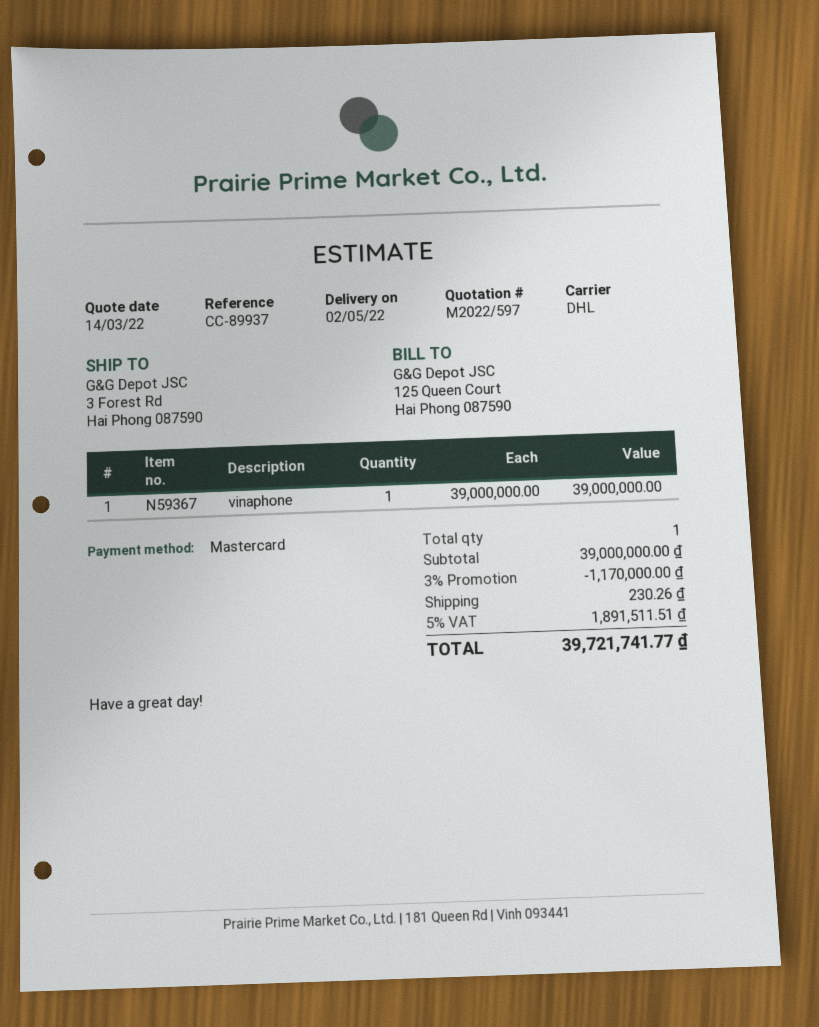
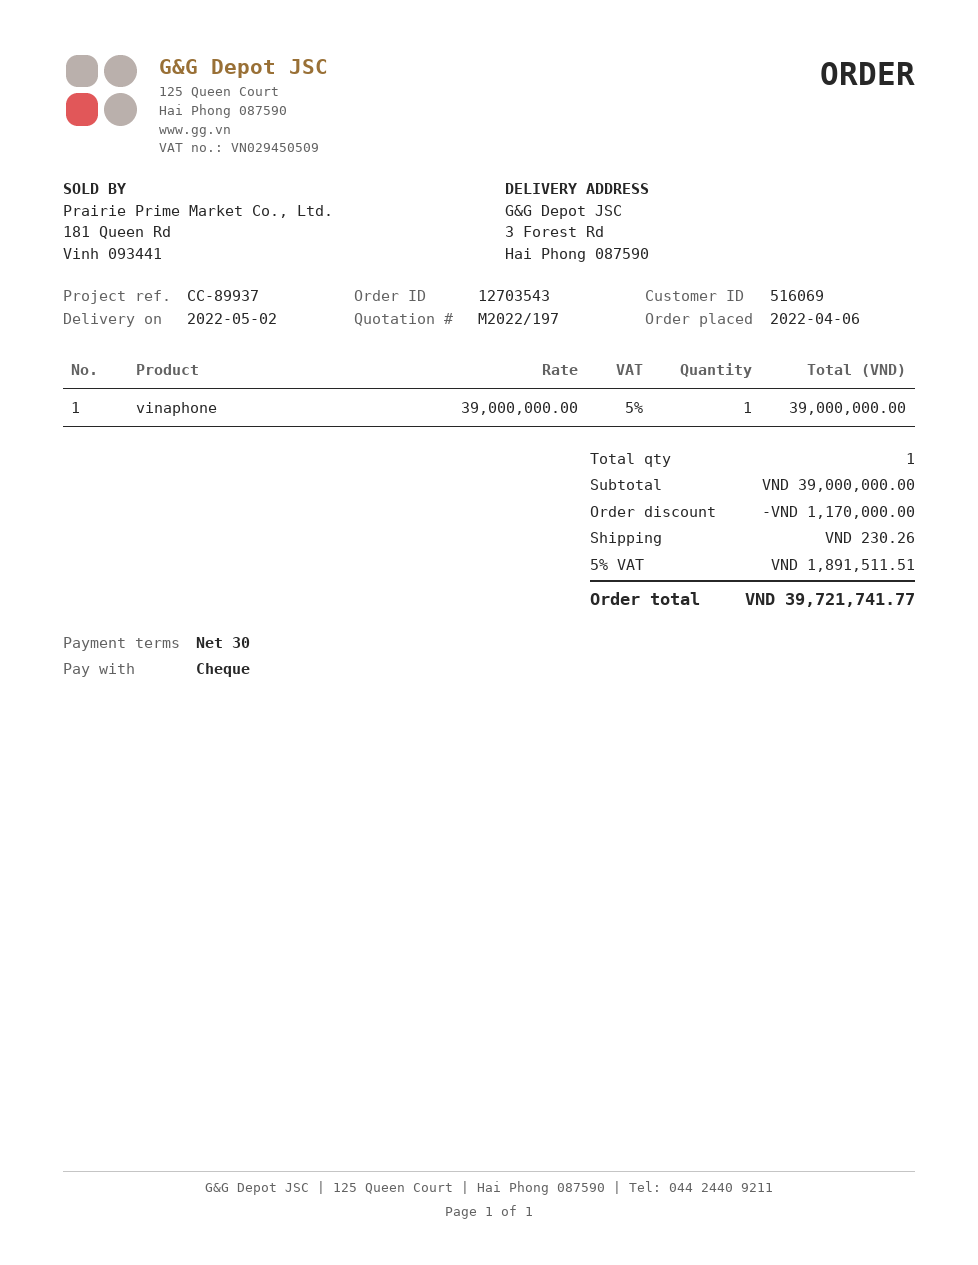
quote number: M2022/597 -> M2022/197
payment method: Mastercard -> cheque

